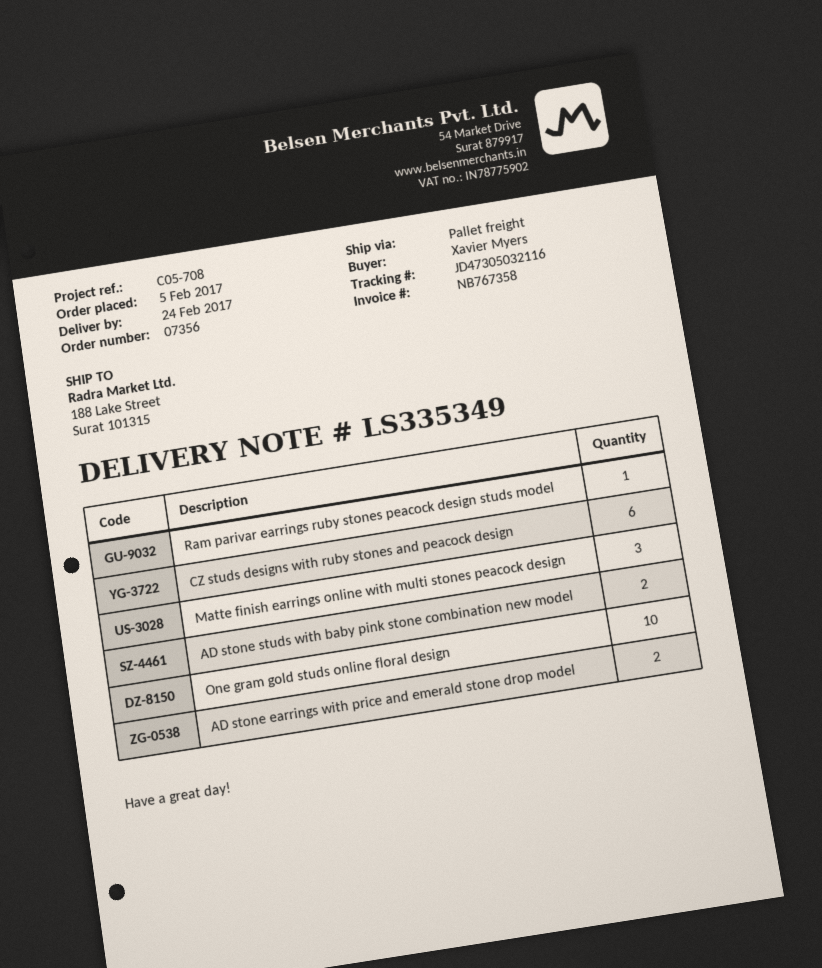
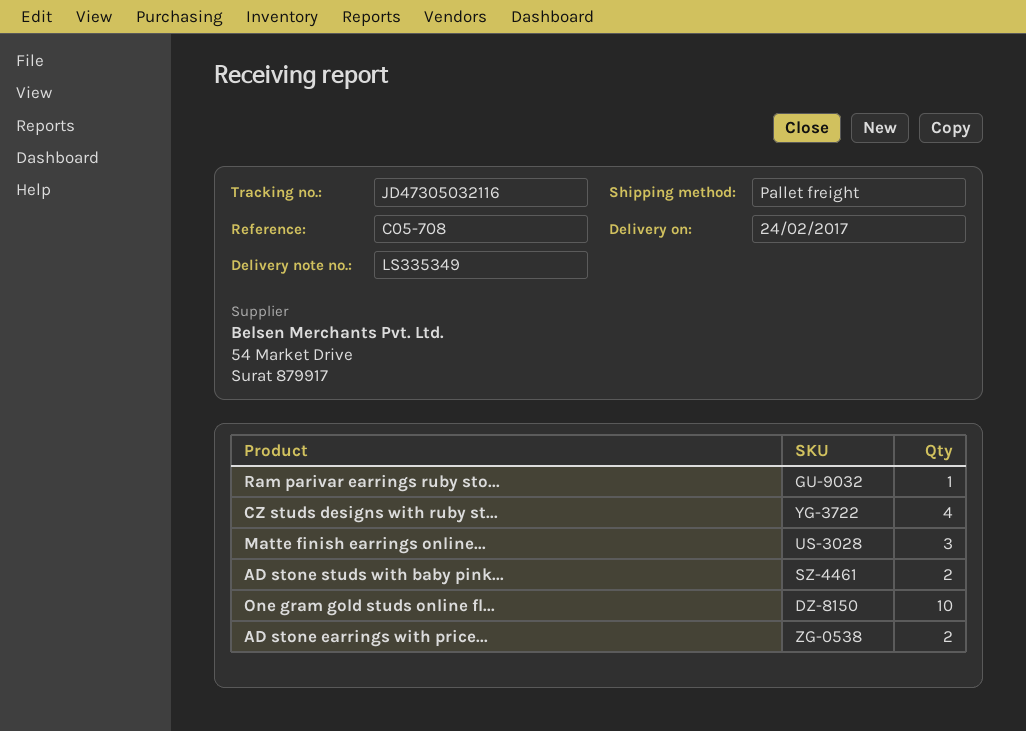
CZ studs designs with ruby stones and peacock design: 6 -> 4

